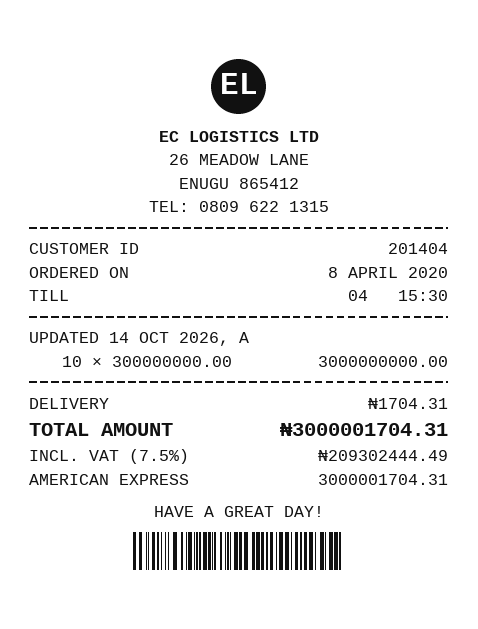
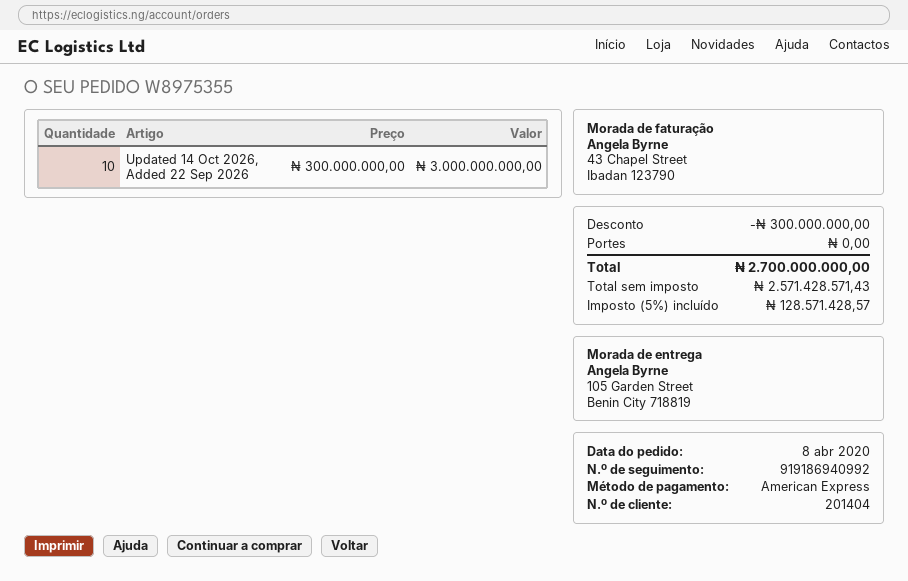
discount: none -> 300000000.00
shipping: 1704.31 -> 0.00
tax: 7.5% = 209302444.49 -> 5% = 128571428.57
total: 3000001704.31 -> 2700000000.00

